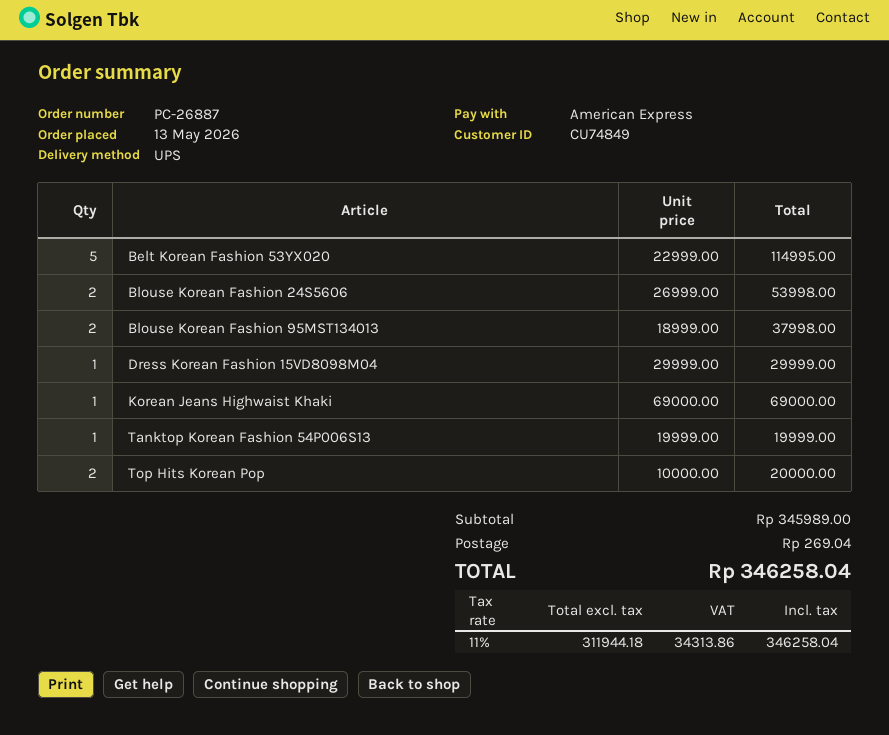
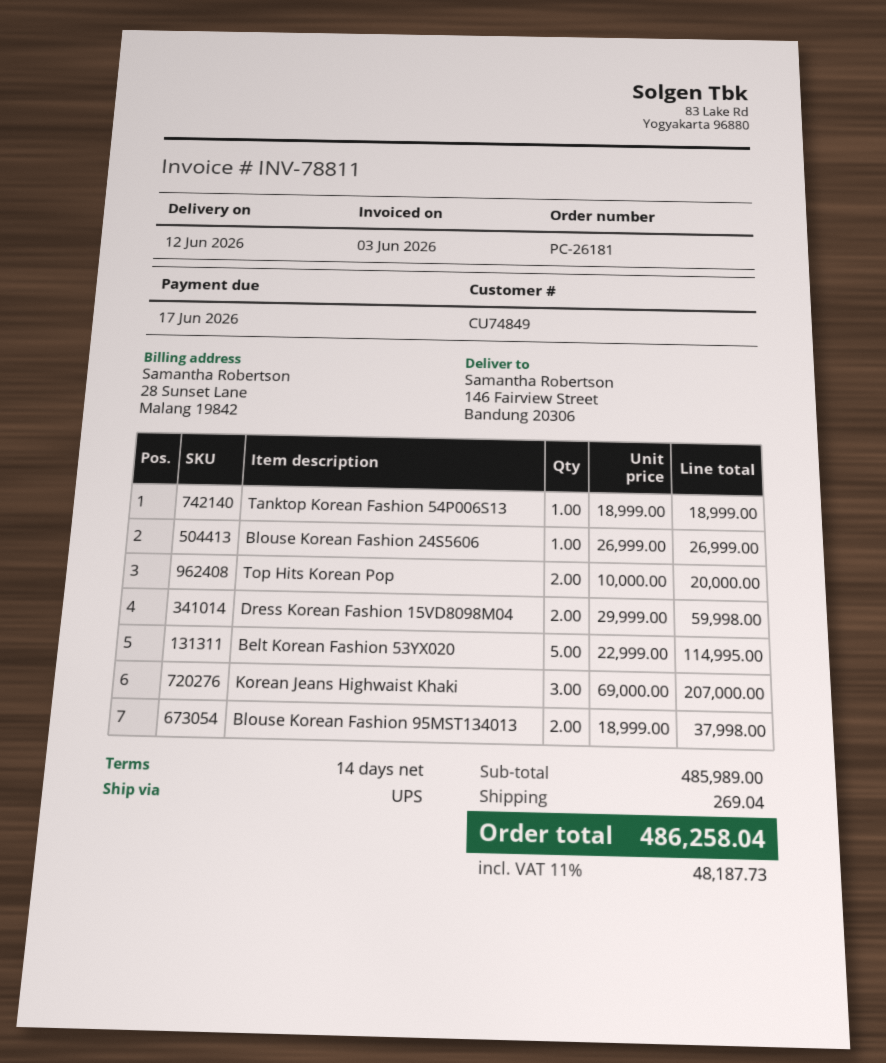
order number: PC-26887 -> PC-26181
Blouse Korean Fashion 24S5606: 2 x 26999.00 = 53998.00 -> 1 x 26999.00 = 26999.00
Dress Korean Fashion 15VD8098M04: 1 x 29999.00 = 29999.00 -> 2 x 29999.00 = 59998.00
Korean Jeans Highwaist Khaki: 1 x 69000.00 = 69000.00 -> 3 x 69000.00 = 207000.00
Tanktop Korean Fashion 54P006S13: 1 x 19999.00 = 19999.00 -> 1 x 18999.00 = 18999.00
subtotal: 345989.00 -> 485989.00
tax: 11% = 34313.86 -> 11% = 48187.73
total: 346258.04 -> 486258.04

